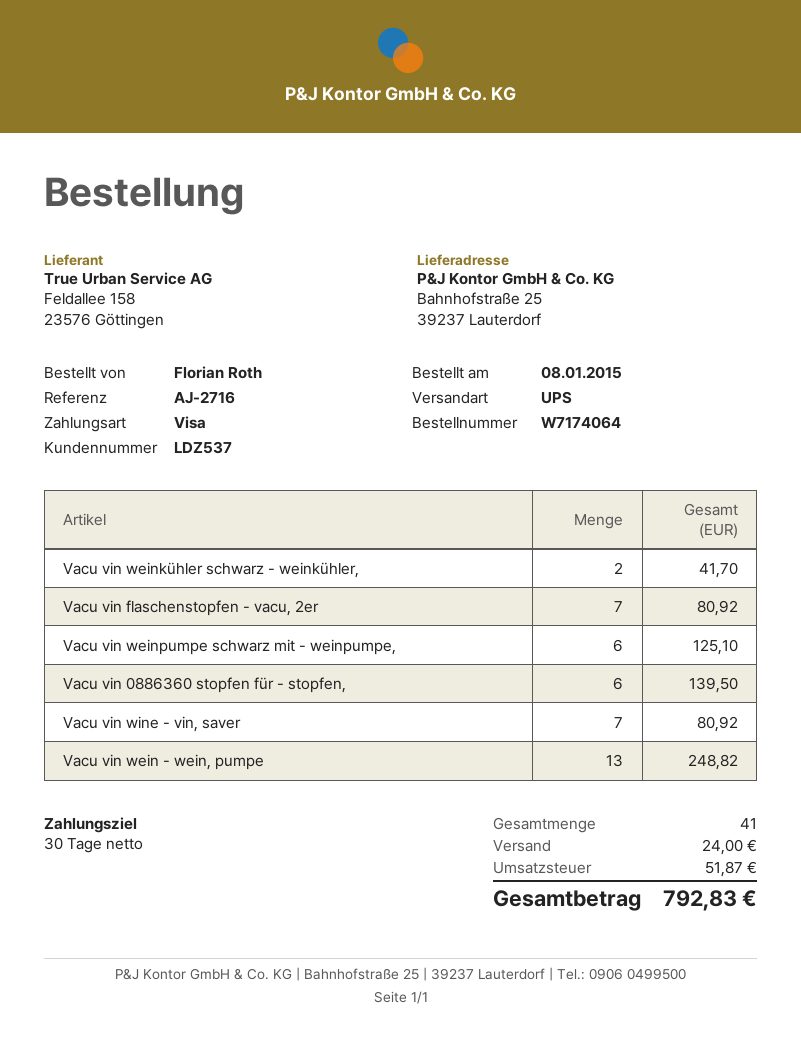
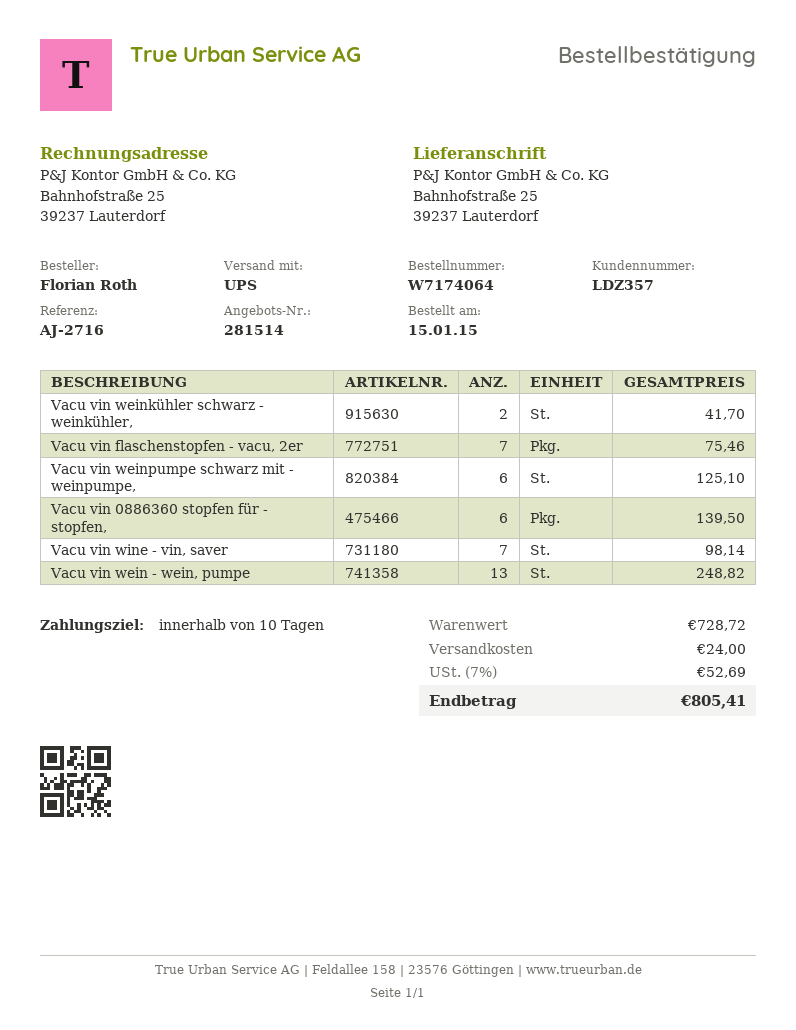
order date: 2015-01-08 -> 2015-01-15
payment terms: 30 days -> 10 days
customer number: LDZ537 -> LDZ357
Vacu vin flaschenstopfen - vacu, 2er: 7 for 80.92 -> 7 for 75.46
Vacu vin wine - vin, saver: 7 for 80.92 -> 7 for 98.14
tax: 51.87 -> 52.69
total: 792.83 -> 805.41

